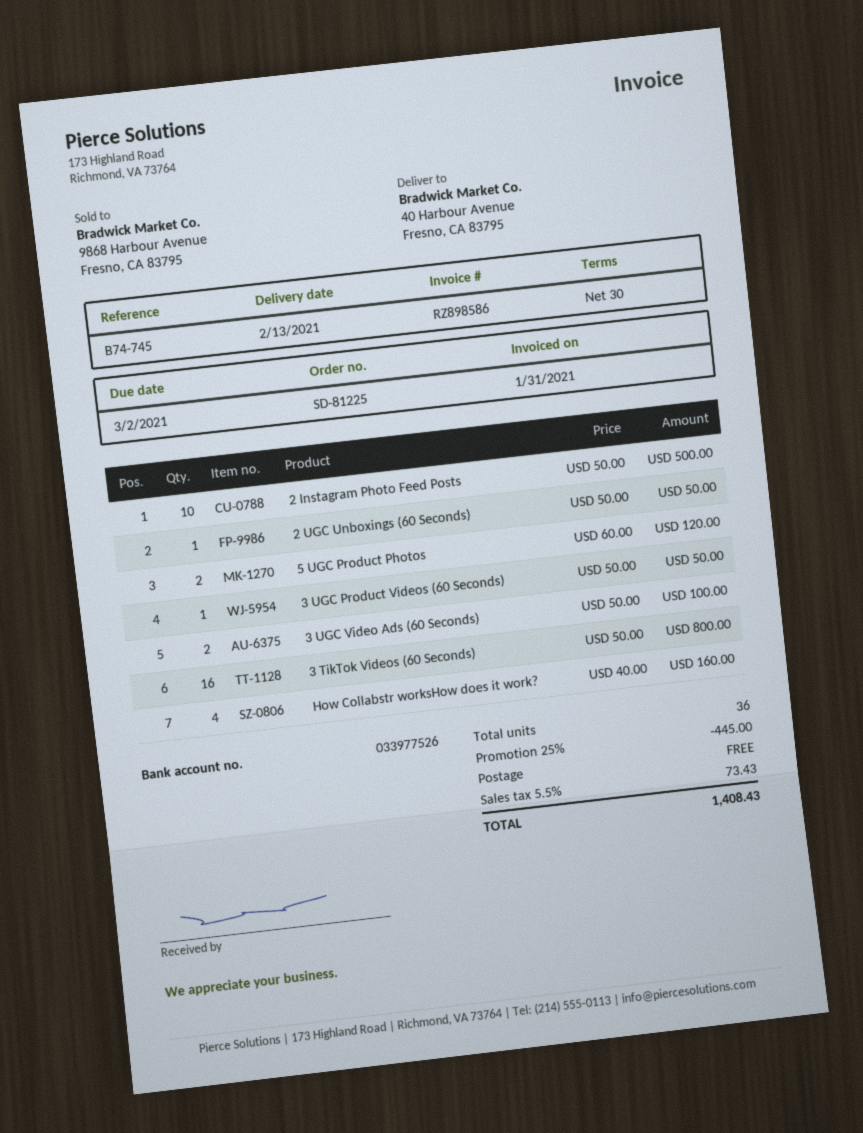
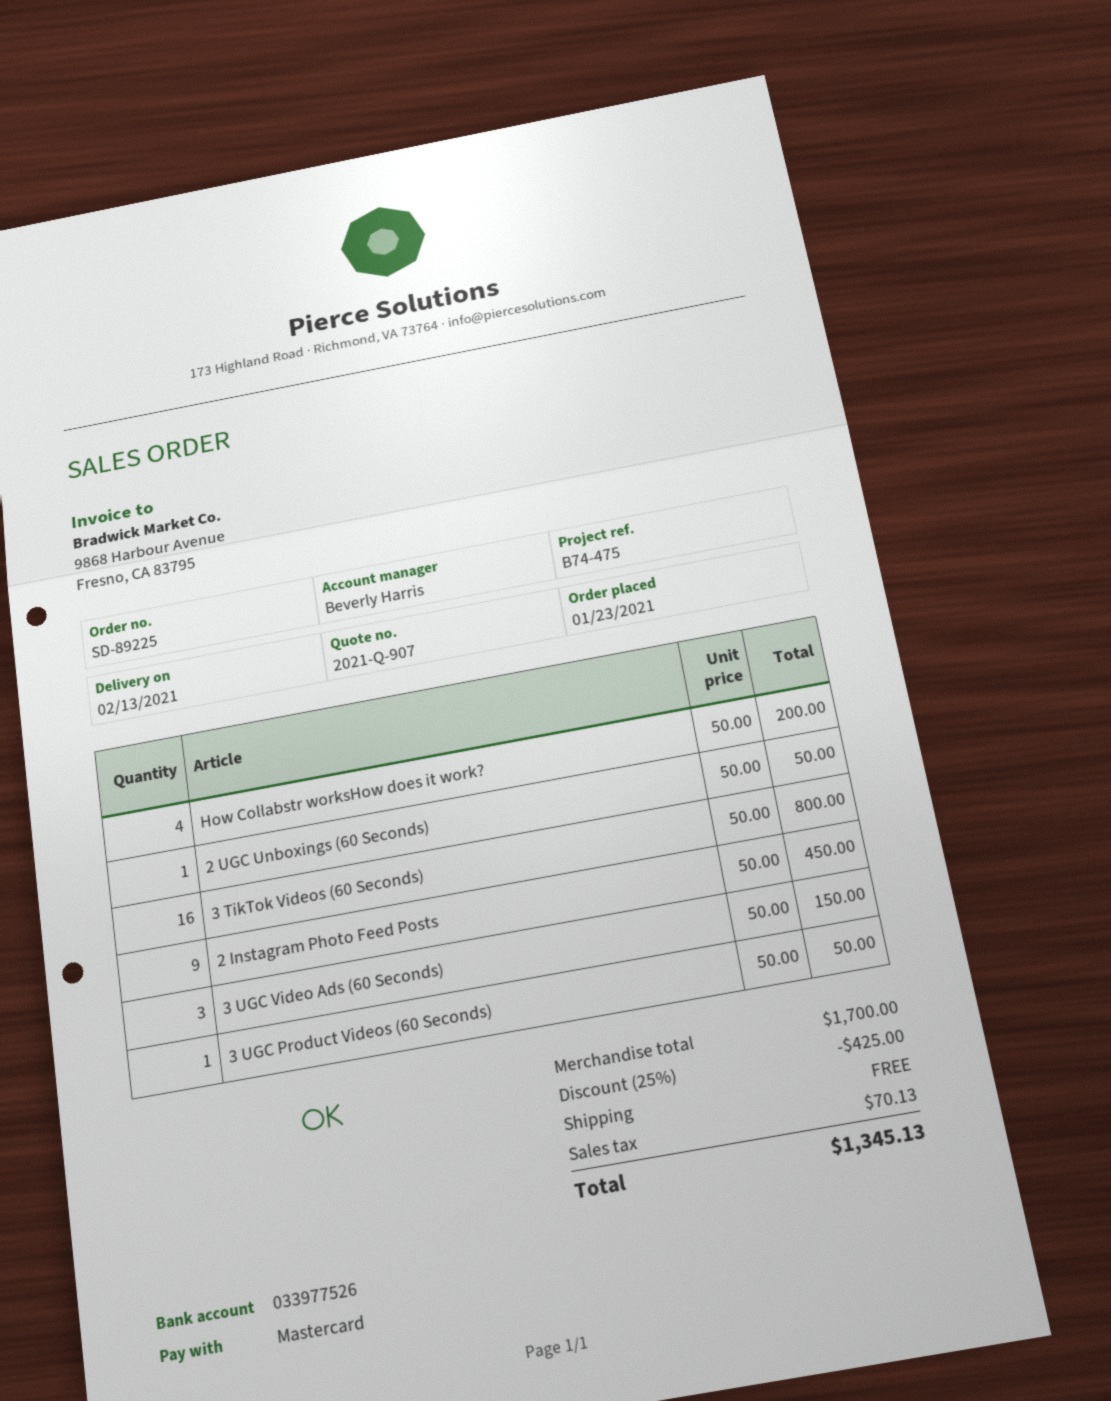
order number: SD-81225 -> SD-89225
reference: B74-745 -> B74-475
2 Instagram Photo Feed Posts: 10 x 50.00 = 500.00 -> 9 x 50.00 = 450.00
5 UGC Product Photos: 2 x 60.00 = 120.00 -> none
3 UGC Video Ads (60 Seconds): 2 x 50.00 = 100.00 -> 3 x 50.00 = 150.00
How Collabstr worksHow does it work?: 4 x 40.00 = 160.00 -> 4 x 50.00 = 200.00
discount: 25% = 445.00 -> 25% = 425.00
tax: 73.43 -> 70.13
total: 1408.43 -> 1345.13

